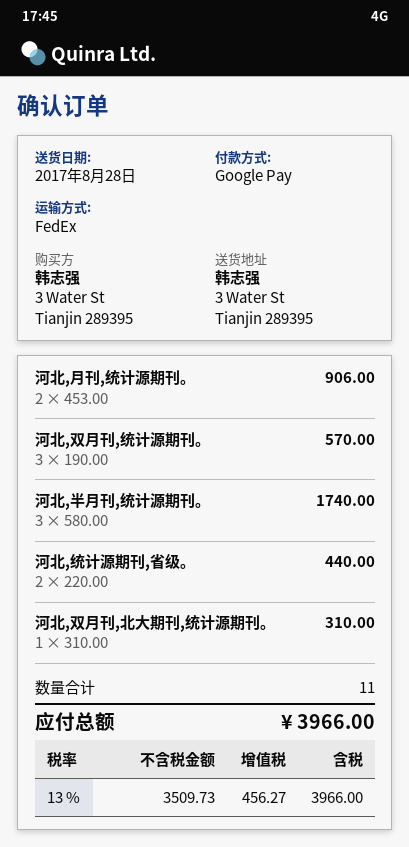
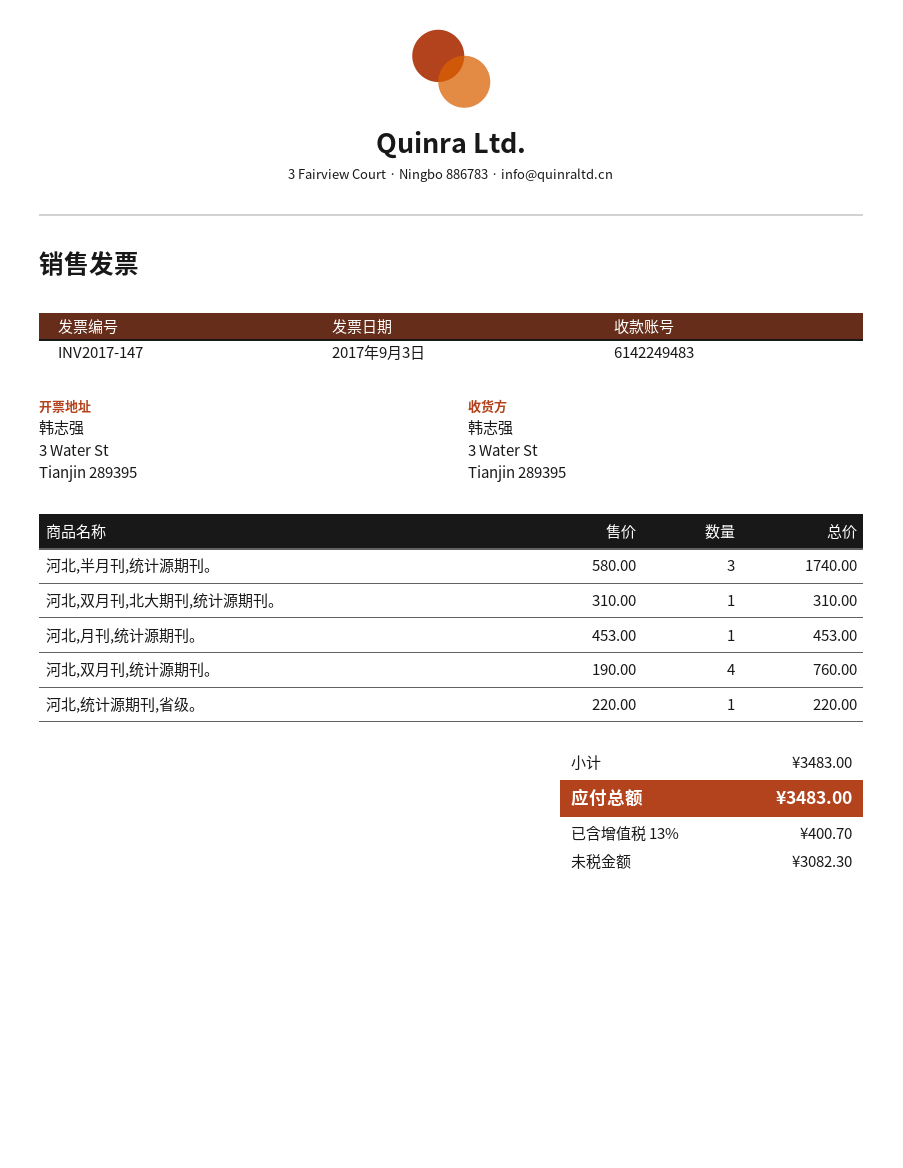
河北,月刊,统计源期刊。: 2 x 453.00 = 906.00 -> 1 x 453.00 = 453.00
河北,双月刊,统计源期刊。: 3 x 190.00 = 570.00 -> 4 x 190.00 = 760.00
河北,统计源期刊,省级。: 2 x 220.00 = 440.00 -> 1 x 220.00 = 220.00
net: 3509.73 -> 3082.30
tax: 13% = 456.27 -> 13% = 400.70
total: 3966.00 -> 3483.00

